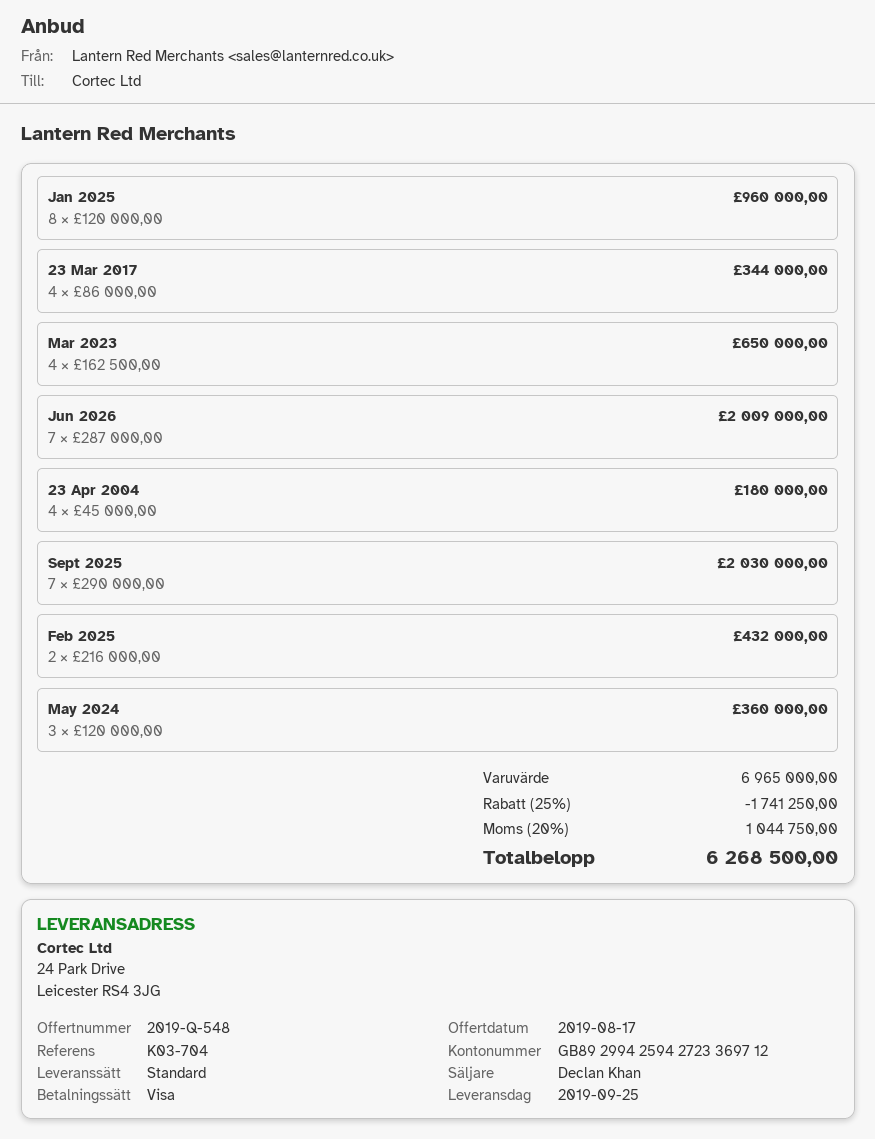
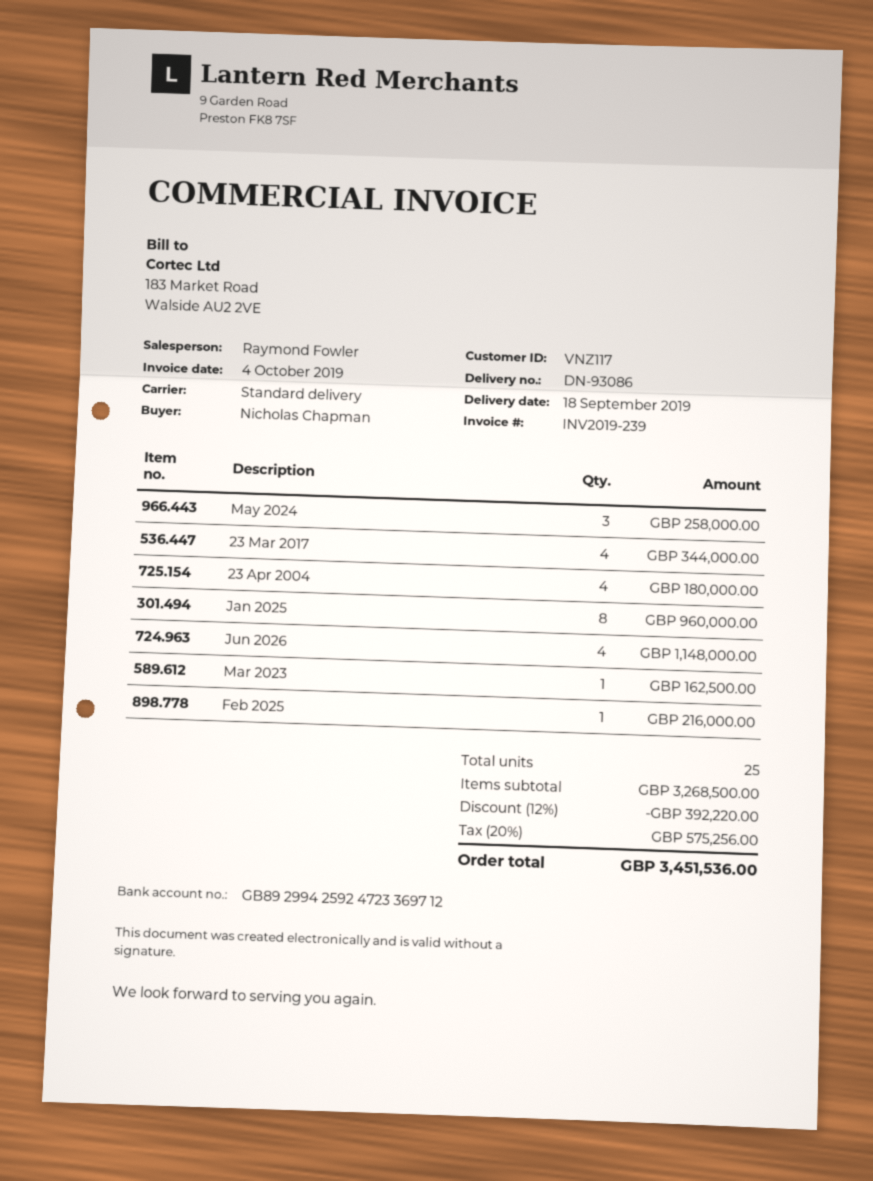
delivery date: 2019-09-25 -> 2019-09-18
sales rep: Declan Khan -> Raymond Fowler
bank account: GB89299425942723369712 -> GB89299425924723369712
Mar 2023: 4 for 650000.00 -> 1 for 162500.00
Jun 2026: 7 for 2009000.00 -> 4 for 1148000.00
Sept 2025: 7 for 2030000.00 -> none
Feb 2025: 2 for 432000.00 -> 1 for 216000.00
May 2024: 3 for 360000.00 -> 3 for 258000.00
subtotal: 6965000.00 -> 3268500.00
discount: 25% = 1741250.00 -> 12% = 392220.00
tax: 20% = 1044750.00 -> 20% = 575256.00
total: 6268500.00 -> 3451536.00

